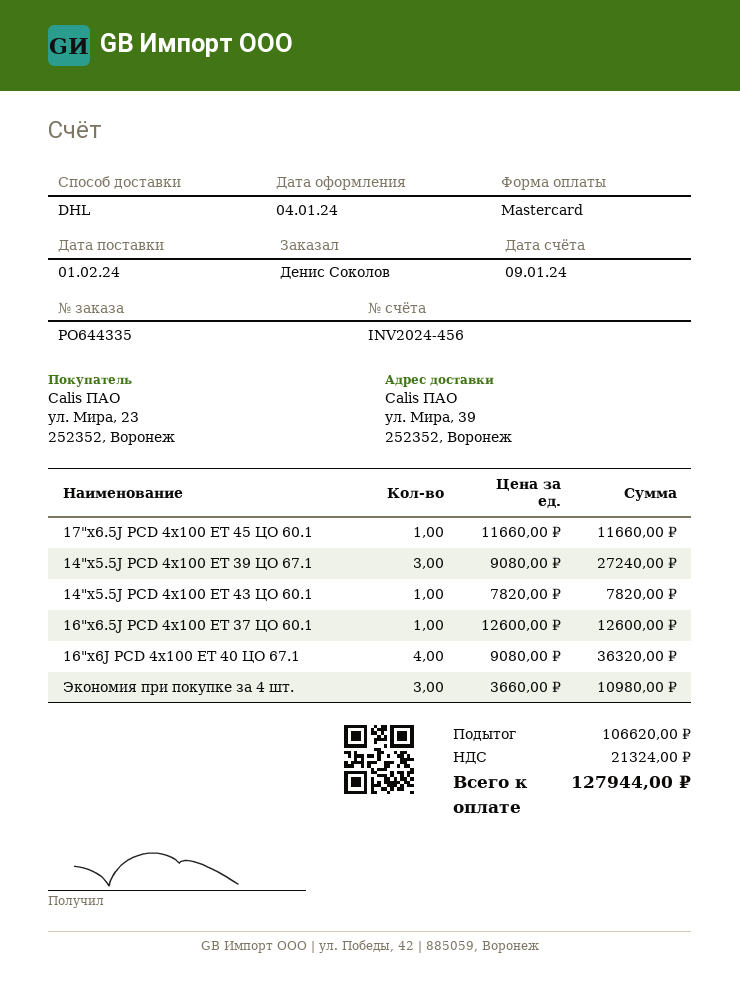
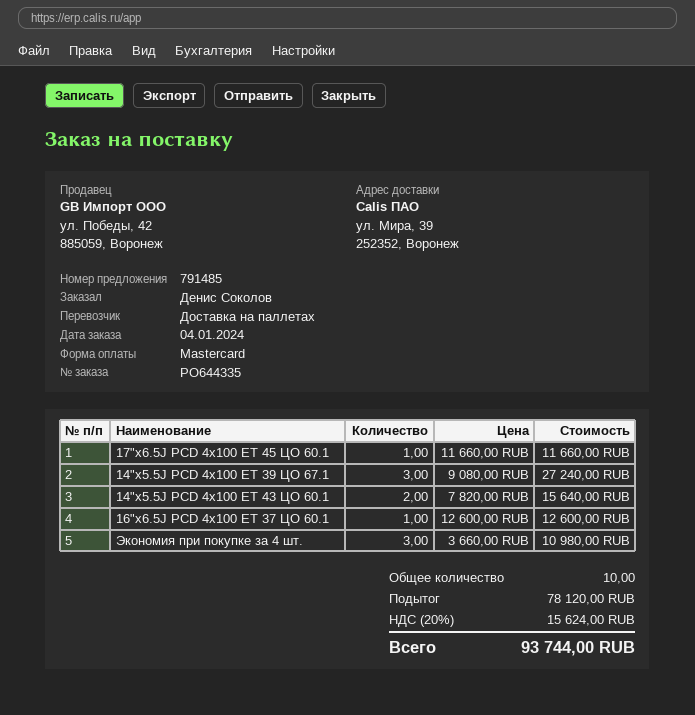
shipping method: DHL -> pallet freight
14"x5.5J PCD 4x100 ЕТ 43 ЦО 60.1: 1 x 7820.00 = 7820.00 -> 2 x 7820.00 = 15640.00
16"x6J PCD 4x100 ЕТ 40 ЦО 67.1: 4 x 9080.00 = 36320.00 -> none
subtotal: 106620.00 -> 78120.00
tax: 21324.00 -> 15624.00
total: 127944.00 -> 93744.00

